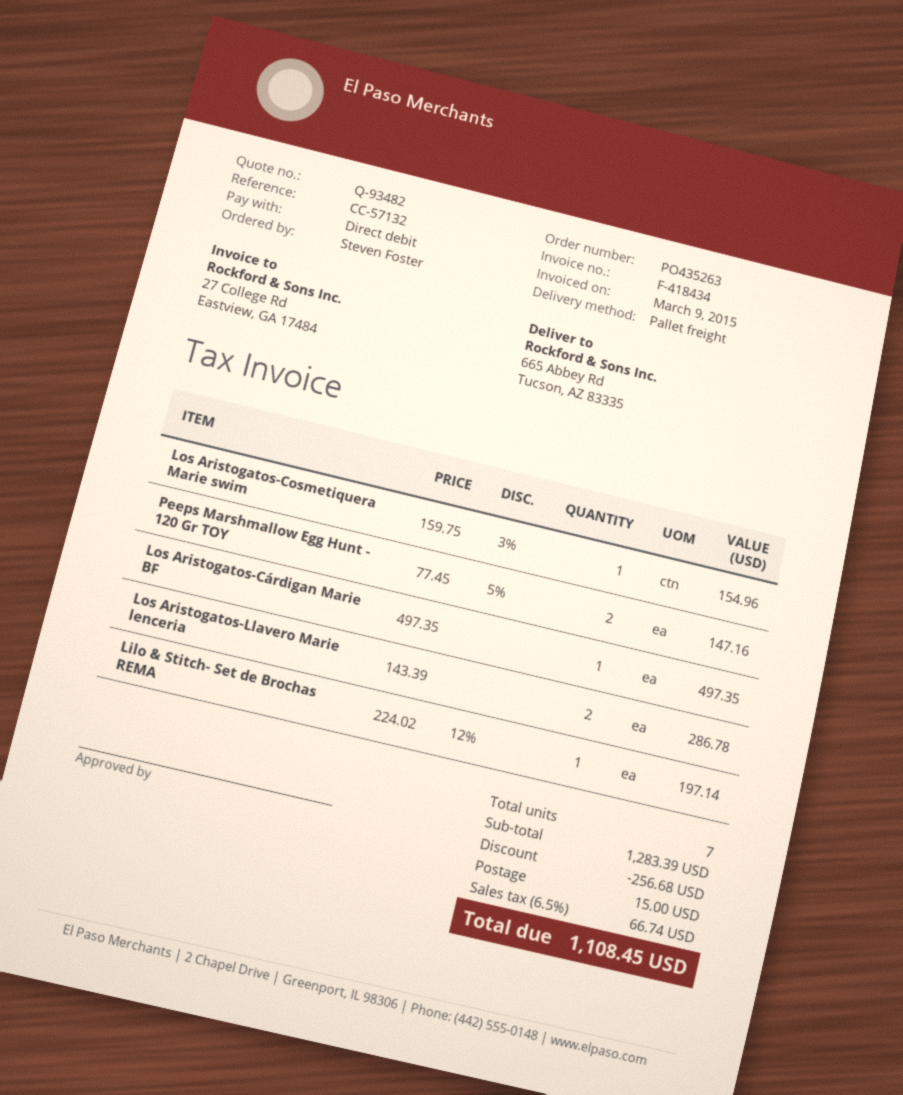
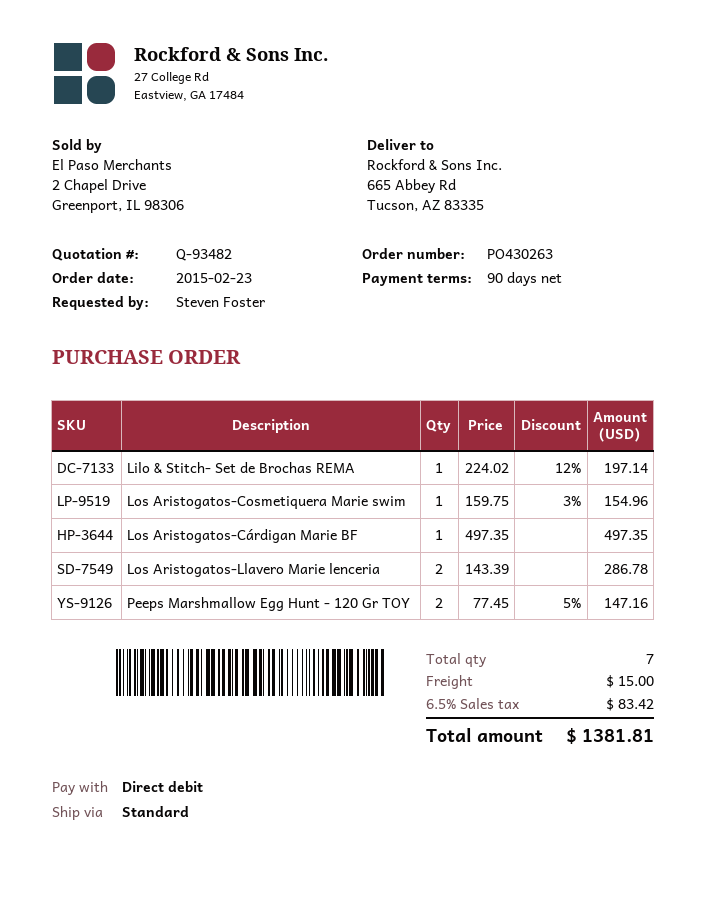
order number: PO435263 -> PO430263
shipping method: pallet freight -> standard
discount: 256.68 -> none
tax: 6.5% = 66.74 -> 6.5% = 83.42
total: 1108.45 -> 1381.81

